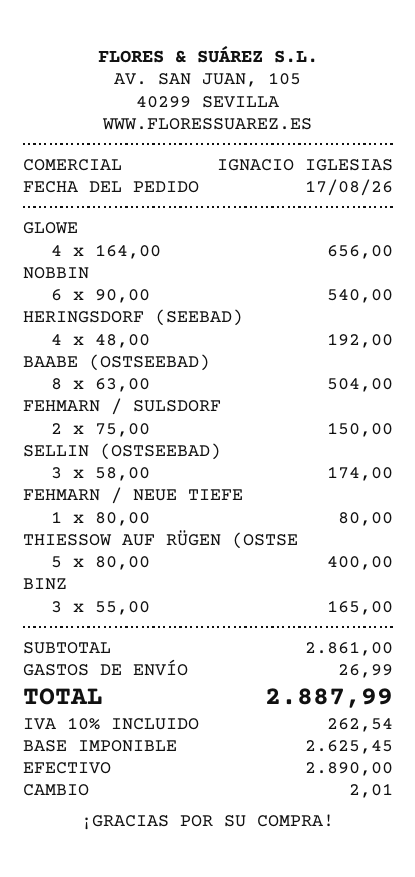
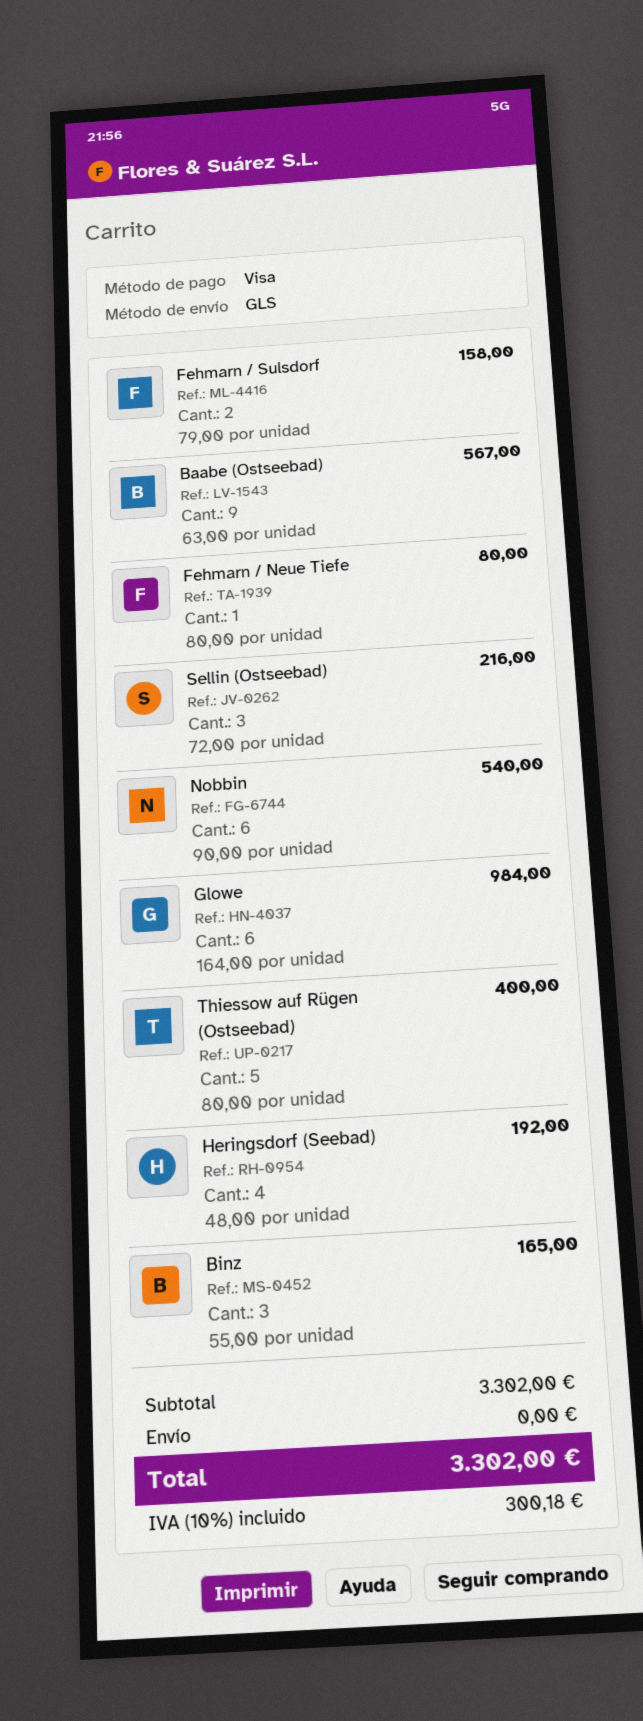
payment method: cash -> Visa
GLOWE: 4 x 164.00 = 656.00 -> 6 x 164.00 = 984.00
BAABE (OSTSEEBAD): 8 x 63.00 = 504.00 -> 9 x 63.00 = 567.00
FEHMARN / SULSDORF: 2 x 75.00 = 150.00 -> 2 x 79.00 = 158.00
SELLIN (OSTSEEBAD): 3 x 58.00 = 174.00 -> 3 x 72.00 = 216.00
subtotal: 2861.00 -> 3302.00
shipping: 26.99 -> 0.00
tax: 10% = 262.54 -> 10% = 300.18
total: 2887.99 -> 3302.00

